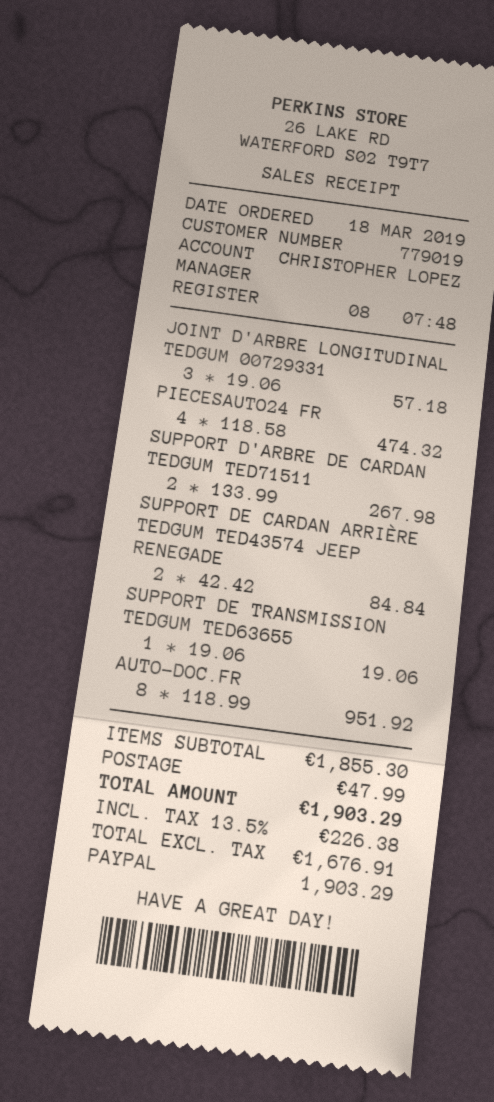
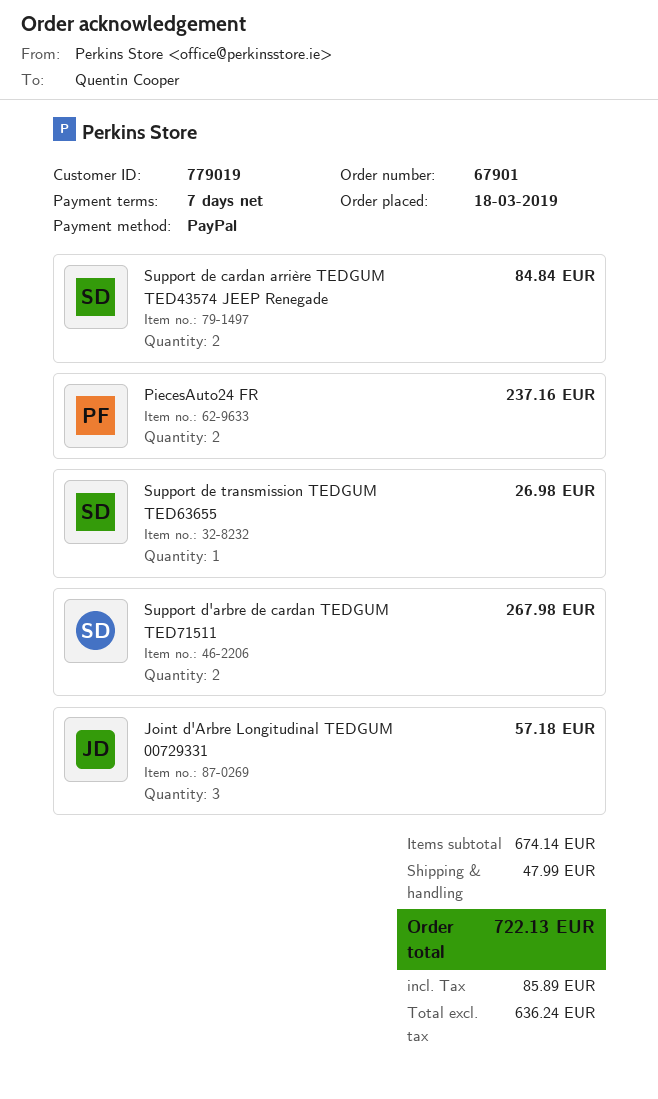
PIECESAUTO24 FR: 4 for 474.32 -> 2 for 237.16
SUPPORT DE TRANSMISSION TEDGUM TED63655: 1 for 19.06 -> 1 for 26.98
AUTO-DOC.FR: 8 for 951.92 -> none
subtotal: 1855.30 -> 674.14
net: 1676.91 -> 636.24
tax: 226.38 -> 85.89
total: 1903.29 -> 722.13

